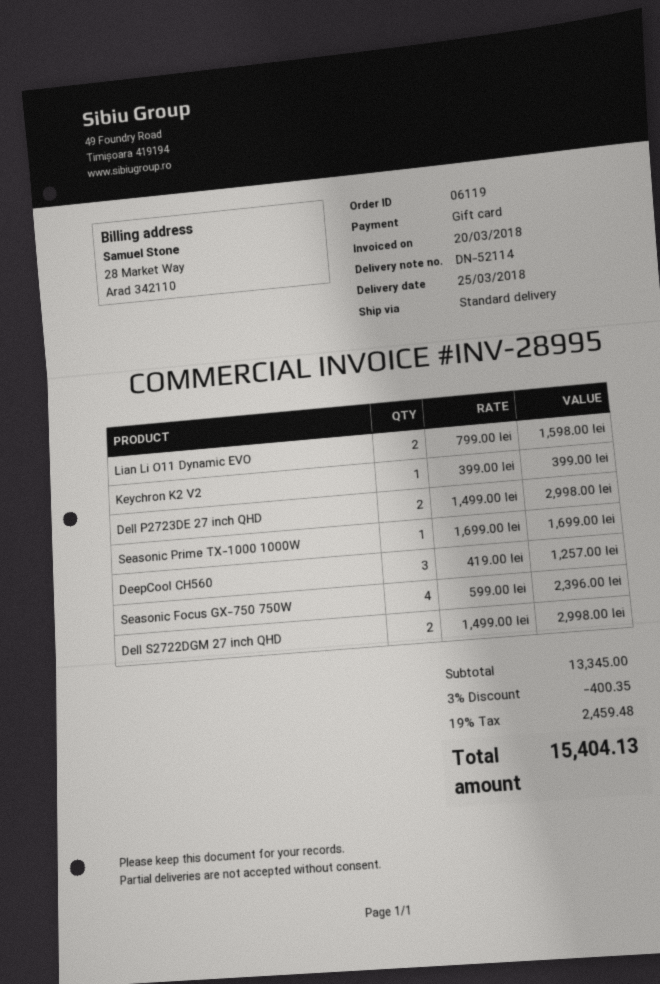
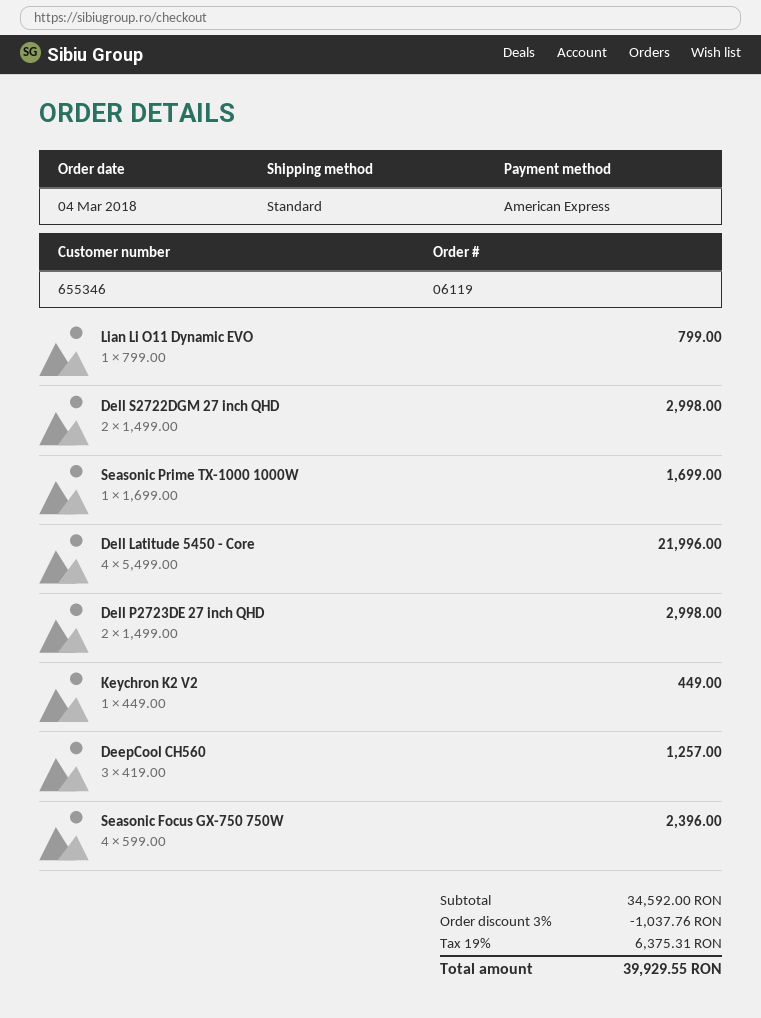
payment method: gift card -> American Express
Lian Li O11 Dynamic EVO: 2 x 799.00 = 1598.00 -> 1 x 799.00 = 799.00
Keychron K2 V2: 1 x 399.00 = 399.00 -> 1 x 449.00 = 449.00
Dell Latitude 5450 - Core: none -> 4 x 5499.00 = 21996.00
subtotal: 13345.00 -> 34592.00
discount: 3% = 400.35 -> 3% = 1037.76
tax: 19% = 2459.48 -> 19% = 6375.31
total: 15404.13 -> 39929.55

